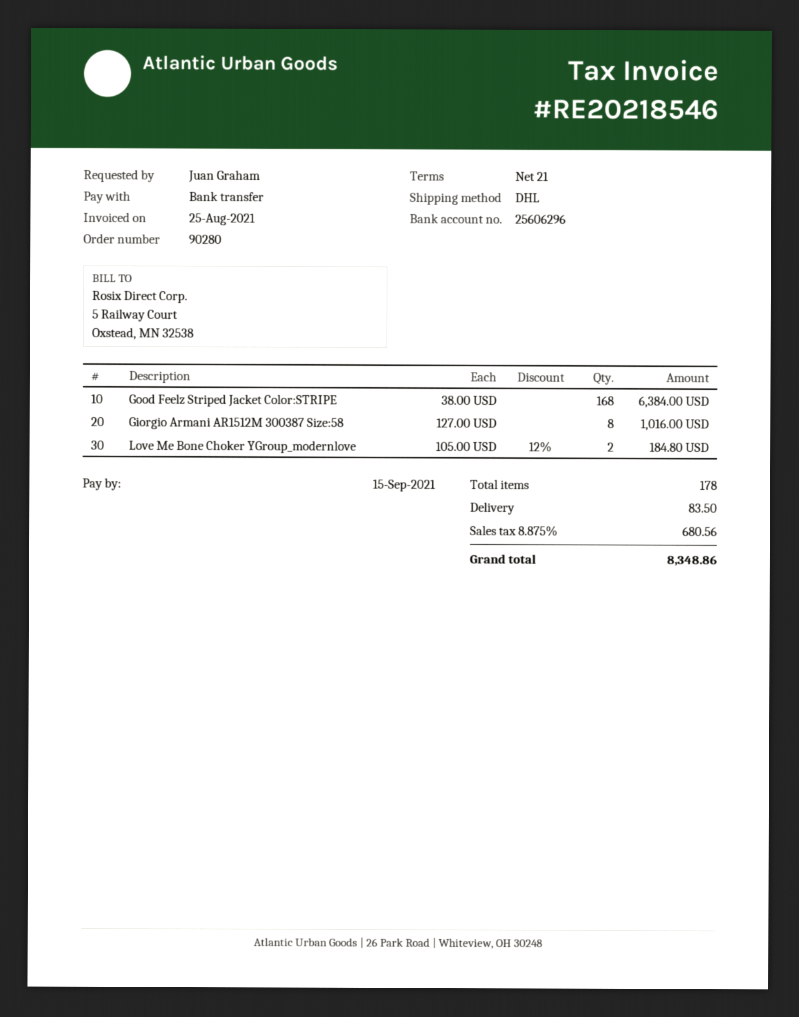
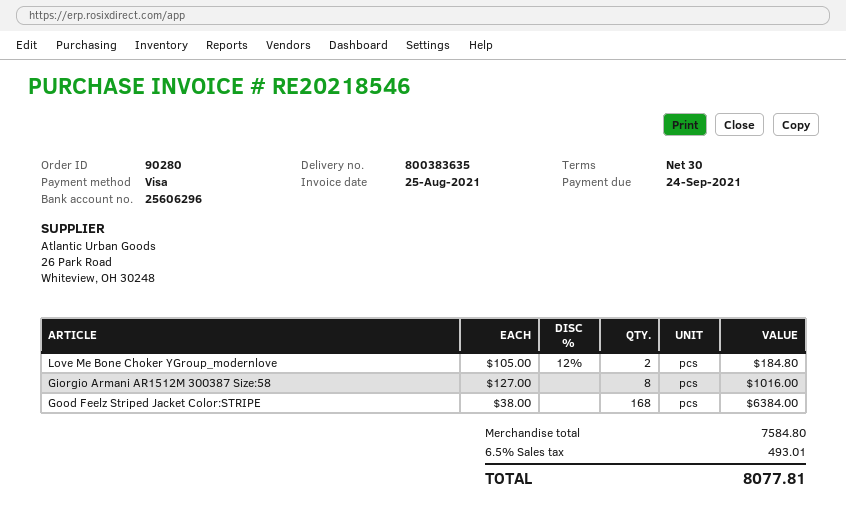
payment terms: 21 days -> 30 days
due date: 2021-09-15 -> 2021-09-24
payment method: bank transfer -> Visa
shipping: 83.50 -> none
tax: 8.875% = 680.56 -> 6.5% = 493.01
total: 8348.86 -> 8077.81

